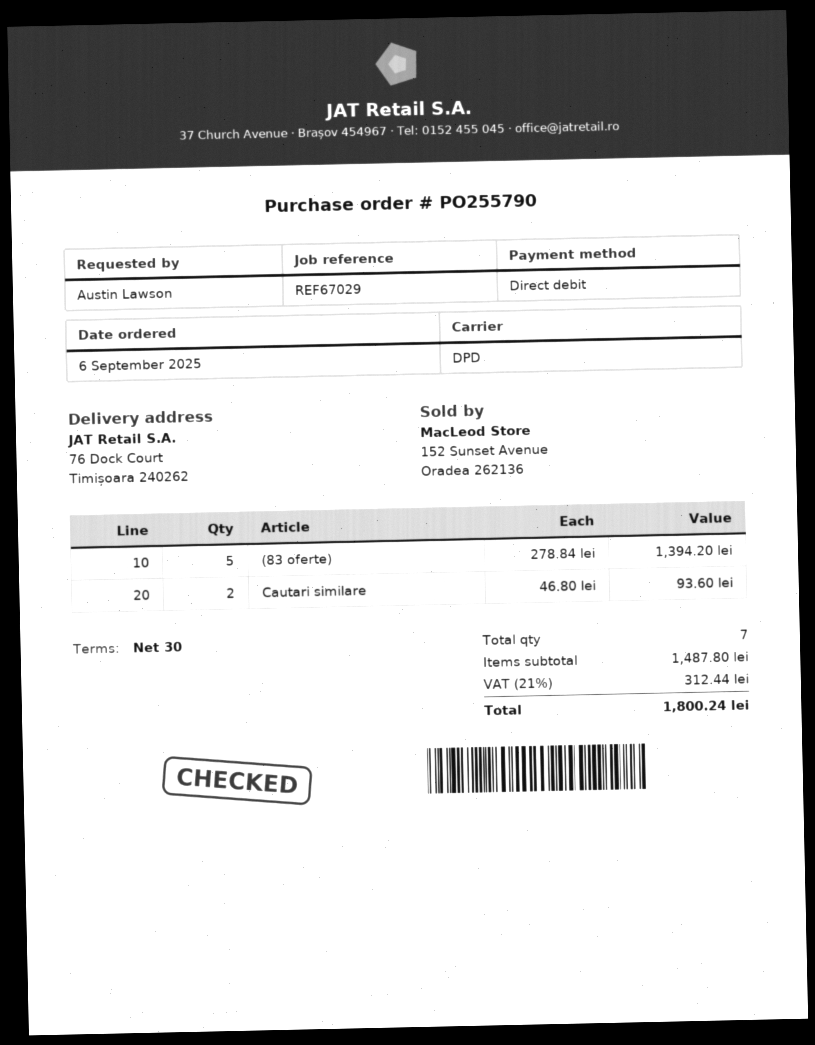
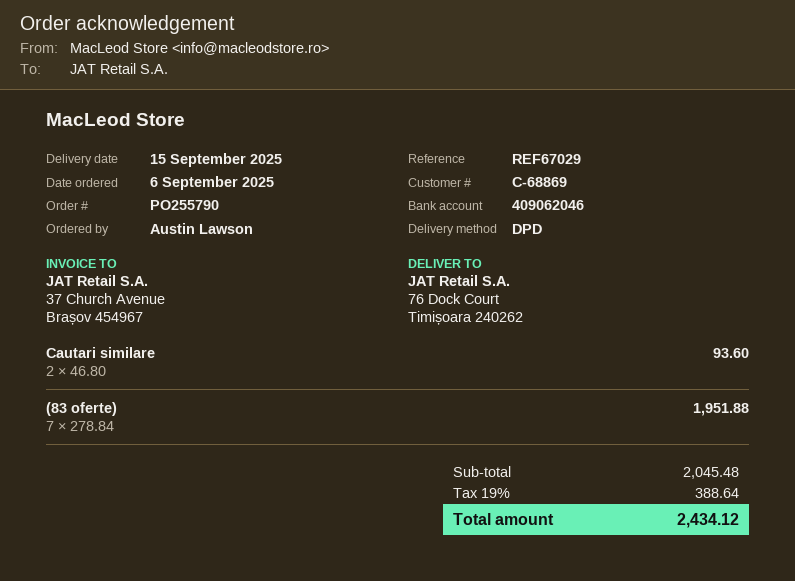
(83 oferte): 5 x 278.84 = 1394.20 -> 7 x 278.84 = 1951.88
subtotal: 1487.80 -> 2045.48
tax: 21% = 312.44 -> 19% = 388.64
total: 1800.24 -> 2434.12

